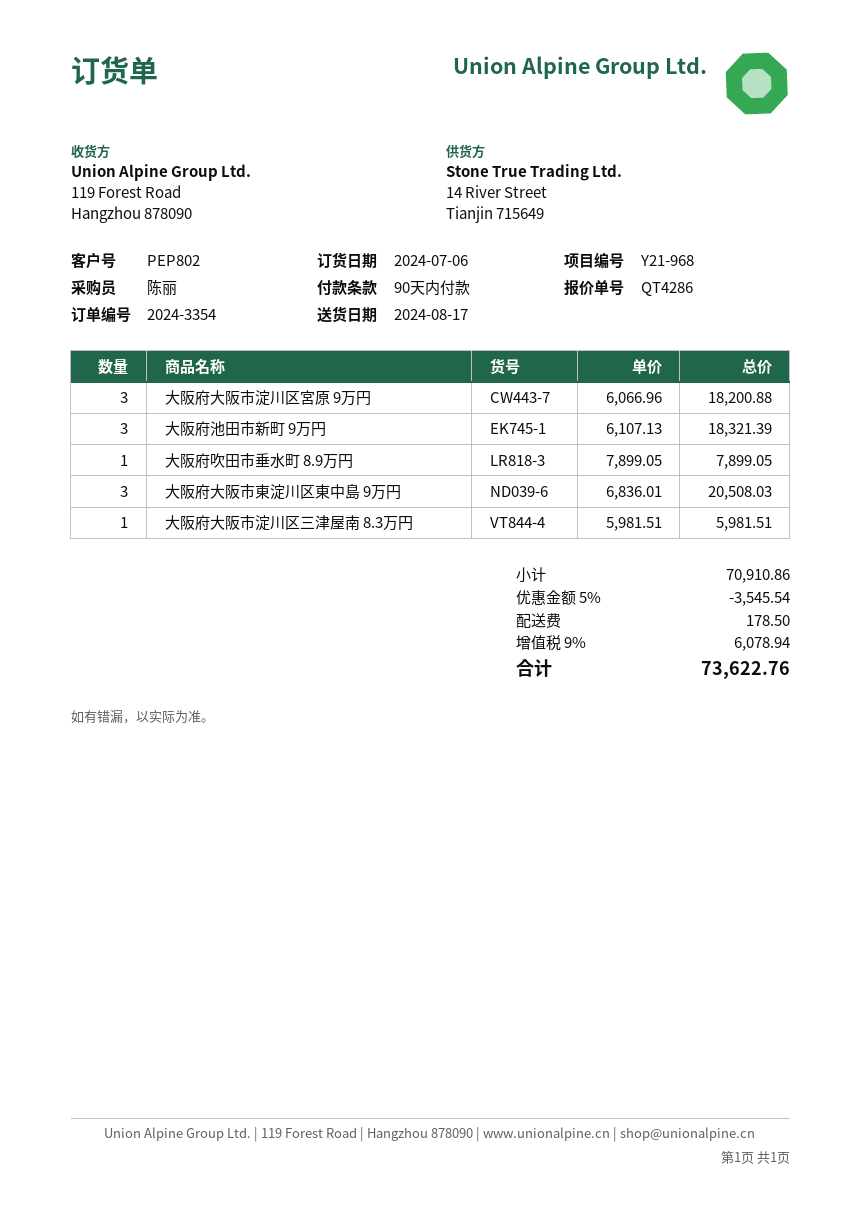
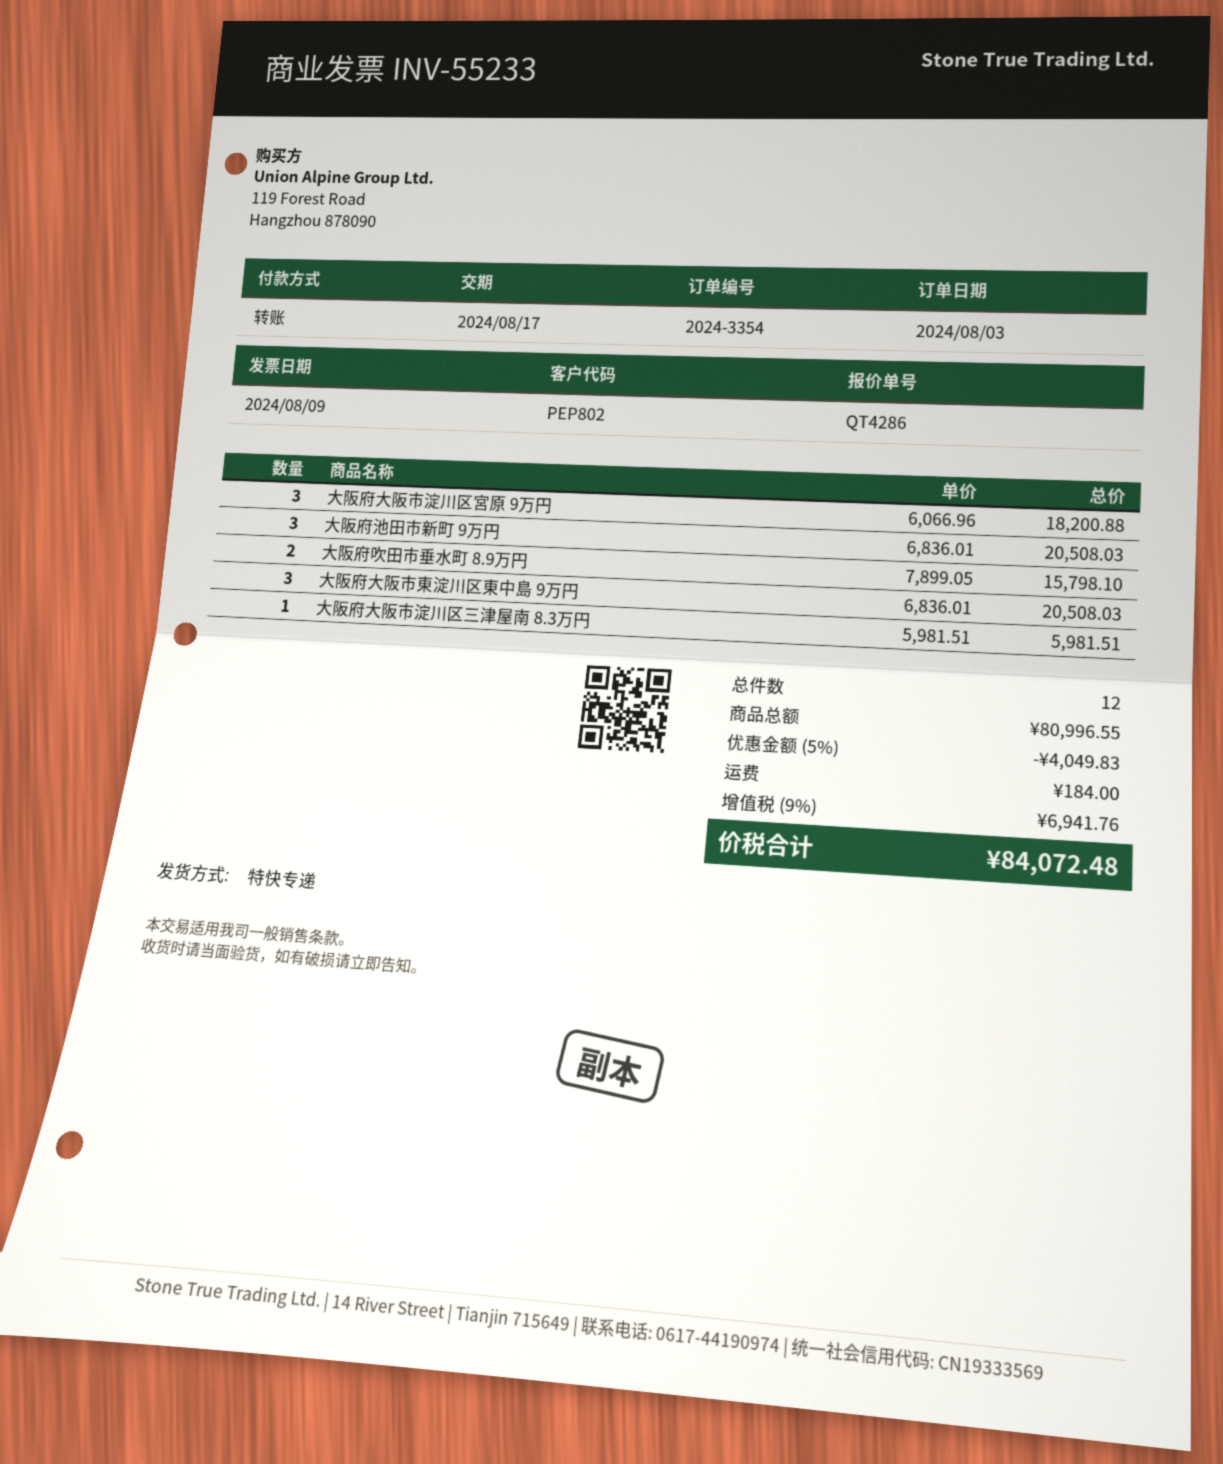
order date: 2024-07-06 -> 2024-08-03
大阪府池田市新町 9万円: 3 x 6107.13 = 18321.39 -> 3 x 6836.01 = 20508.03
大阪府吹田市垂水町 8.9万円: 1 x 7899.05 = 7899.05 -> 2 x 7899.05 = 15798.10
subtotal: 70910.86 -> 80996.55
discount: 5% = 3545.54 -> 5% = 4049.83
shipping: 178.50 -> 184.00
tax: 9% = 6078.94 -> 9% = 6941.76
total: 73622.76 -> 84072.48

